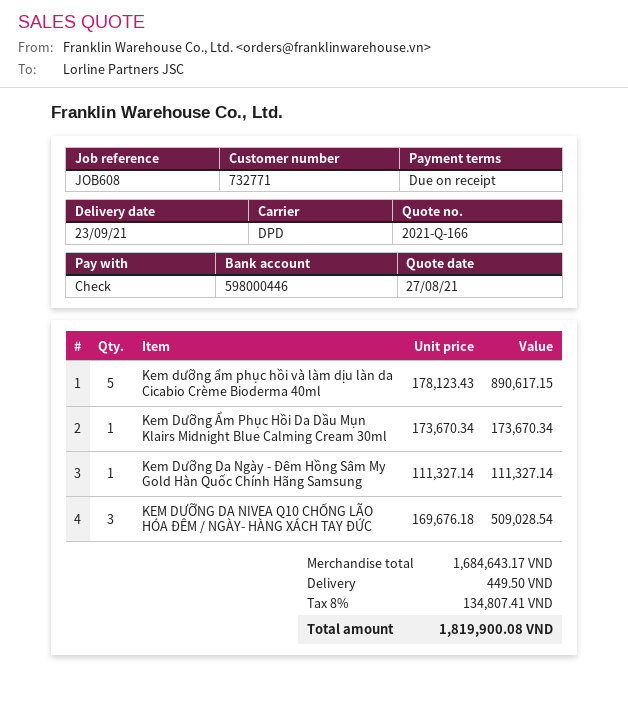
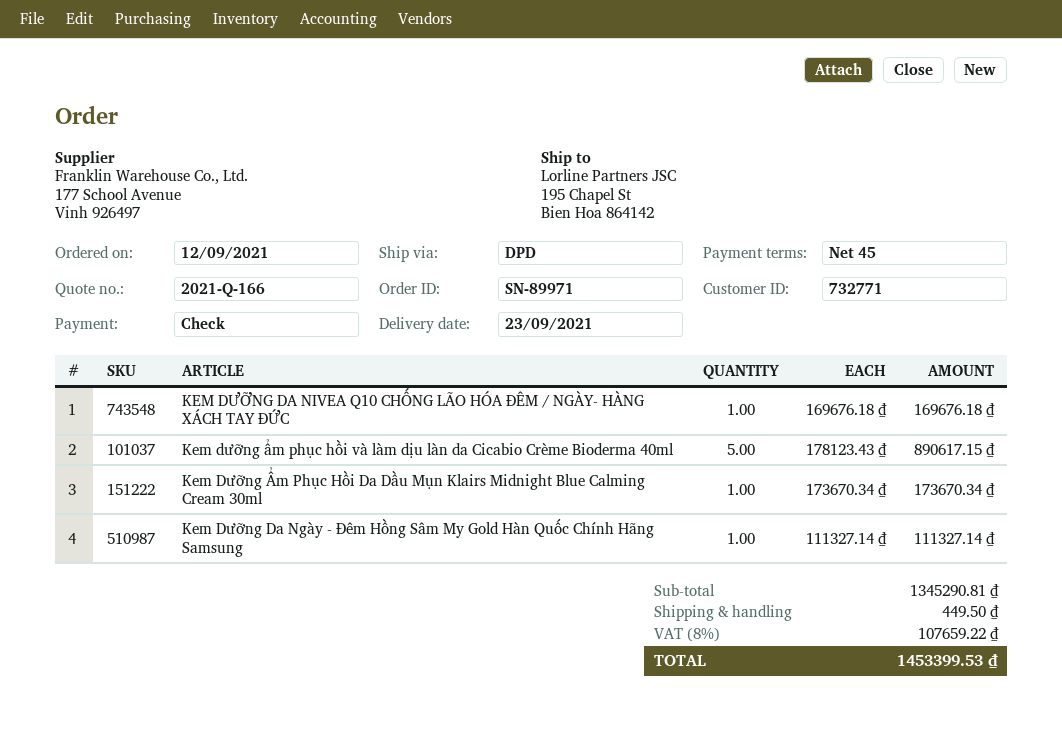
payment terms: on receipt -> 45 days
KEM DƯỠNG DA NIVEA Q10 CHỐNG LÃO HÓA ĐÊM / NGÀY- HÀNG XÁCH TAY ĐỨC: 3 x 169676.18 = 509028.54 -> 1 x 169676.18 = 169676.18
subtotal: 1684643.17 -> 1345290.81
tax: 8% = 134807.41 -> 8% = 107659.22
total: 1819900.08 -> 1453399.53

